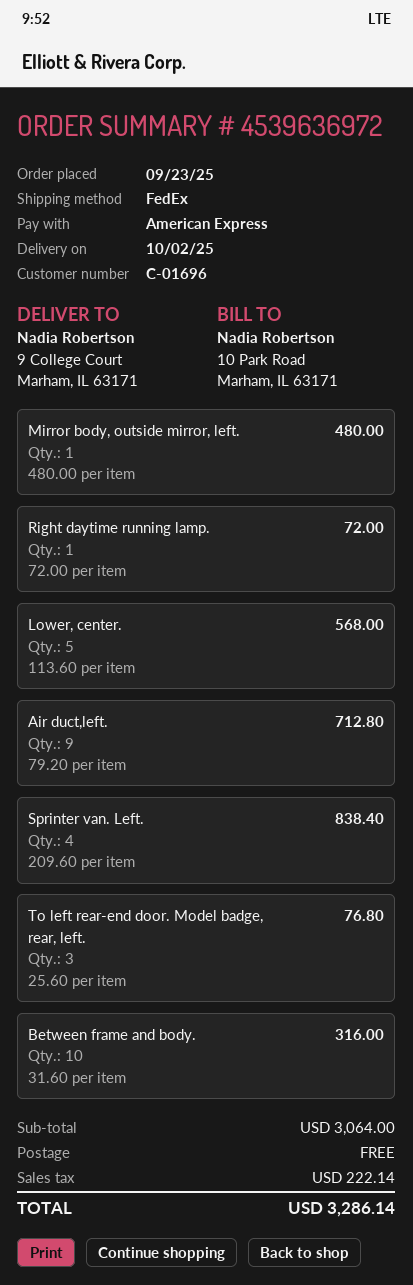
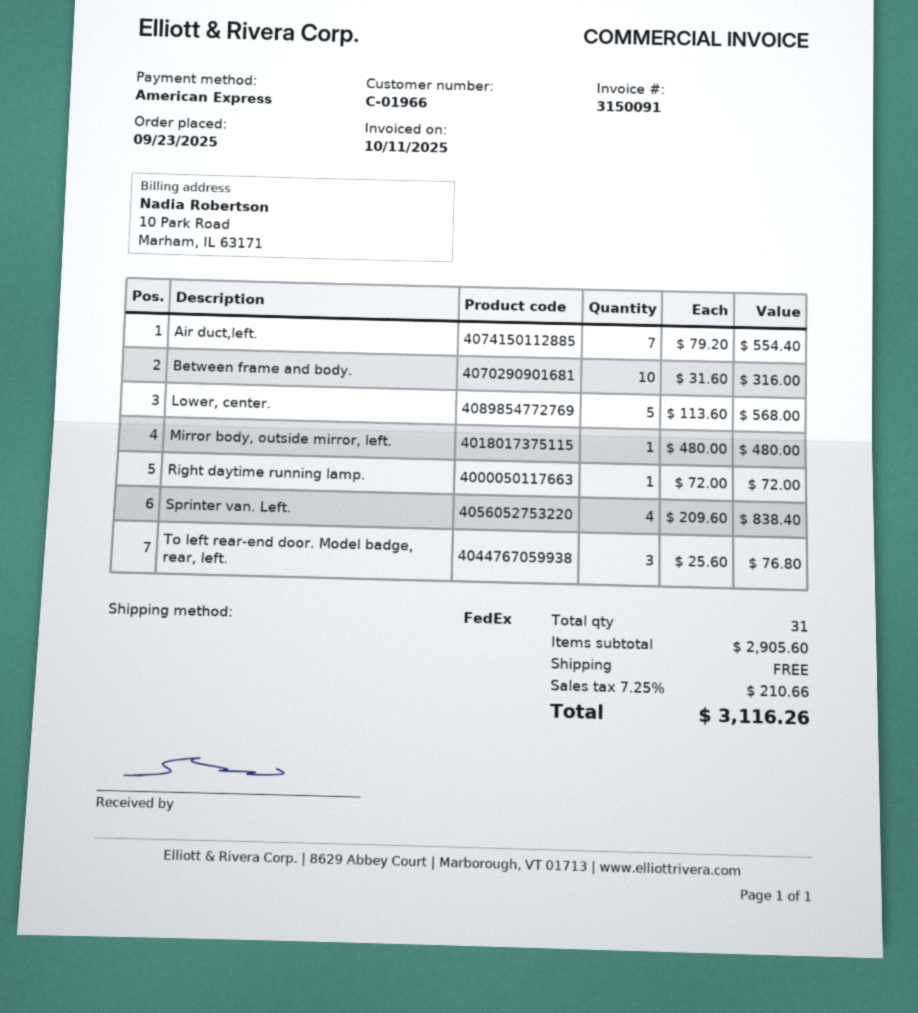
customer number: C-01696 -> C-01966
Air duct,left.: 9 x 79.20 = 712.80 -> 7 x 79.20 = 554.40
subtotal: 3064.00 -> 2905.60
tax: 222.14 -> 210.66
total: 3286.14 -> 3116.26

